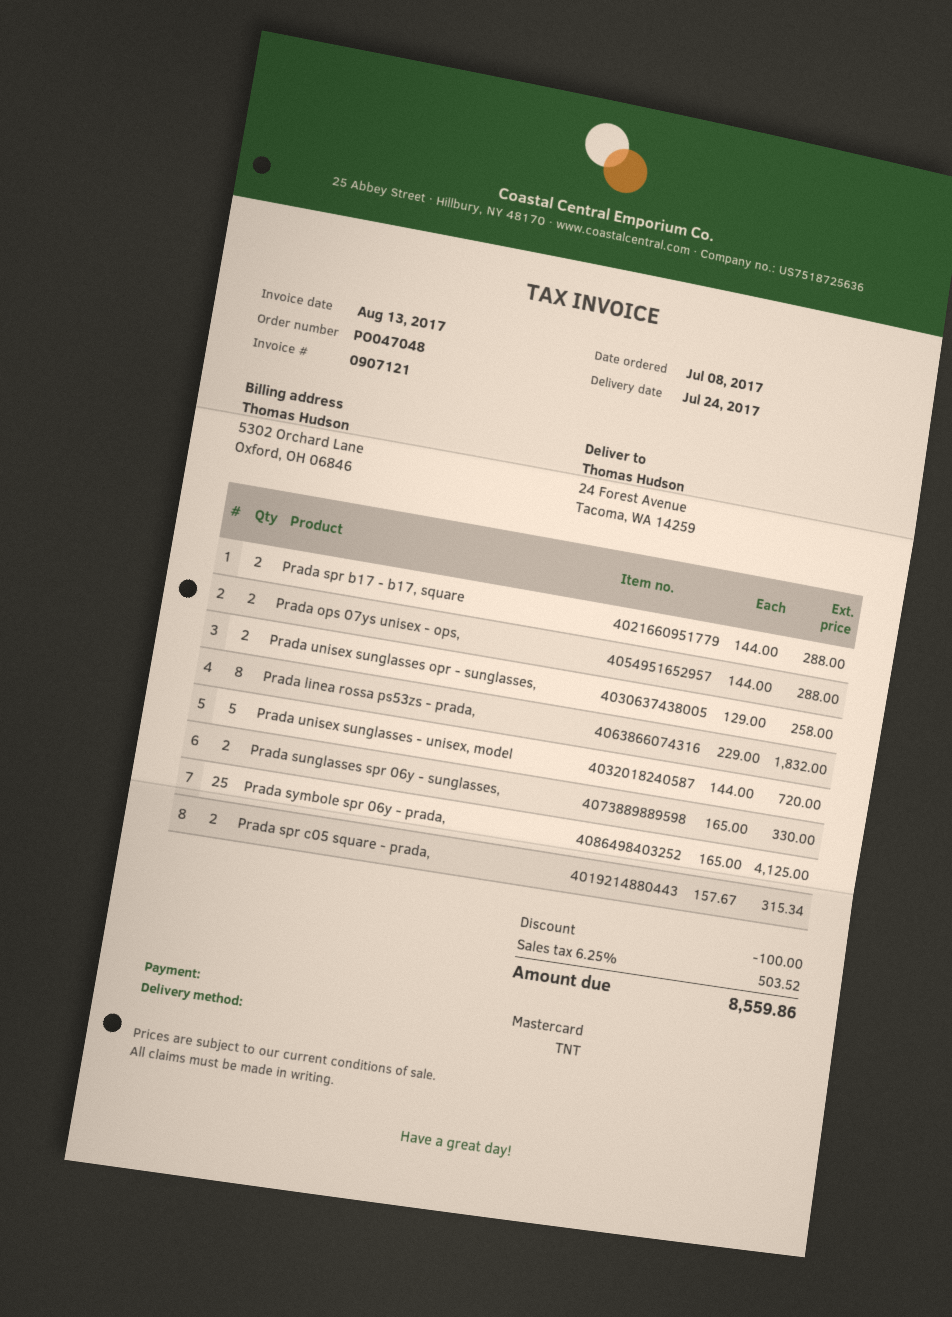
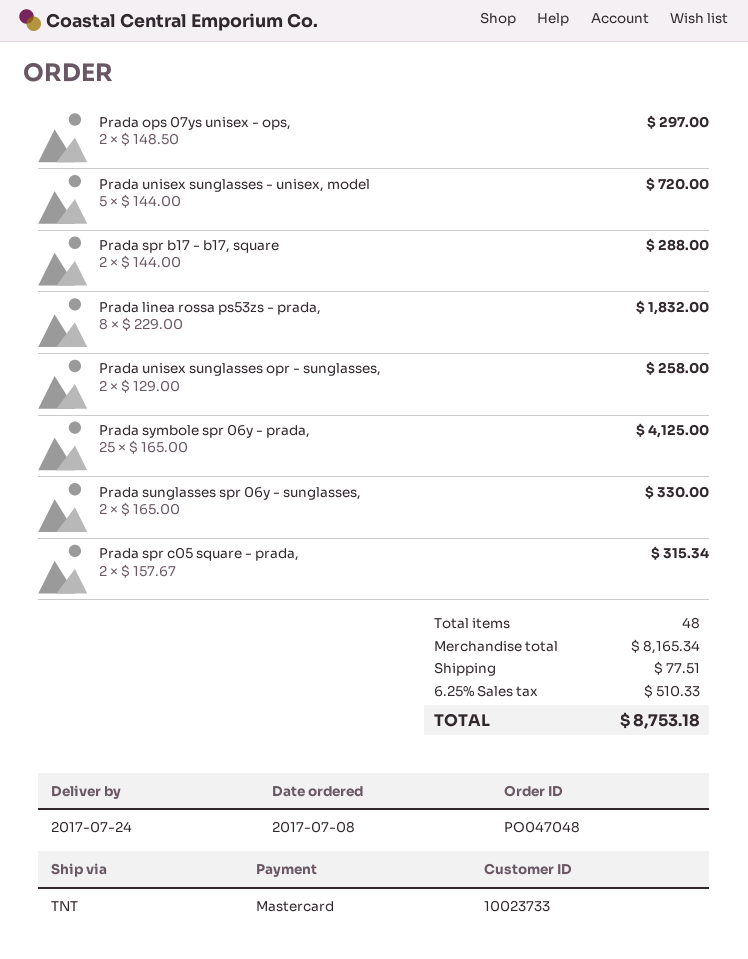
Prada ops 07ys unisex - ops,: 2 x 144.00 = 288.00 -> 2 x 148.50 = 297.00
discount: 100.00 -> none
shipping: none -> 77.51
tax: 6.25% = 503.52 -> 6.25% = 510.33
total: 8559.86 -> 8753.18

